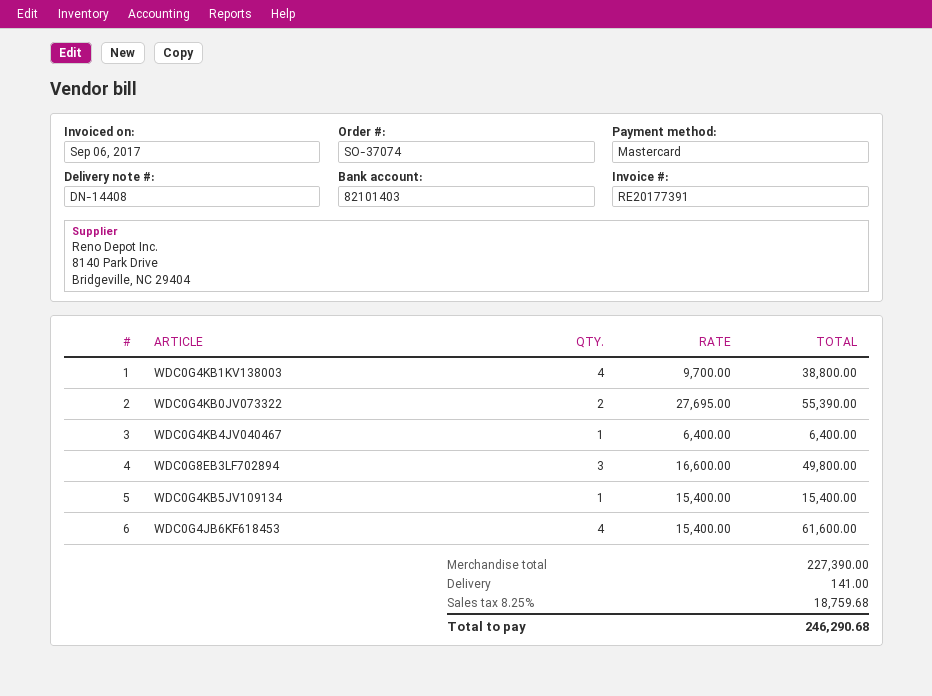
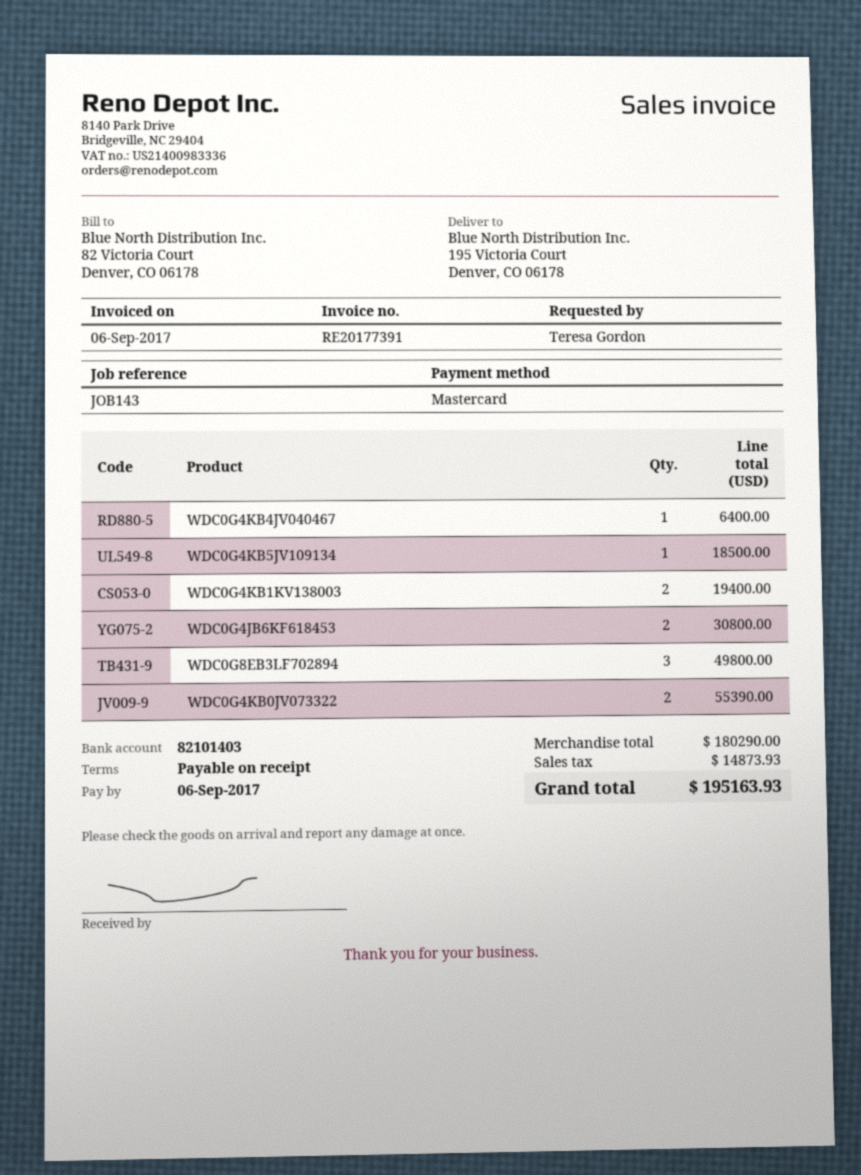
WDC0G4KB1KV138003: 4 for 38800.00 -> 2 for 19400.00
WDC0G4KB5JV109134: 1 for 15400.00 -> 1 for 18500.00
WDC0G4JB6KF618453: 4 for 61600.00 -> 2 for 30800.00
subtotal: 227390.00 -> 180290.00
shipping: 141.00 -> none
tax: 18759.68 -> 14873.93
total: 246290.68 -> 195163.93

